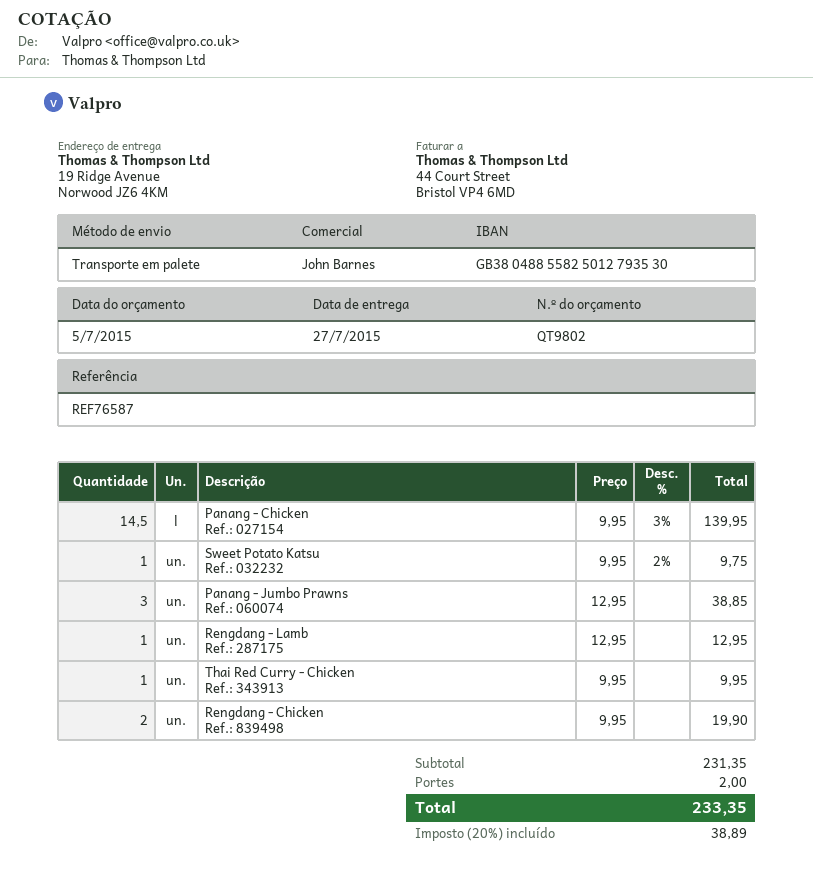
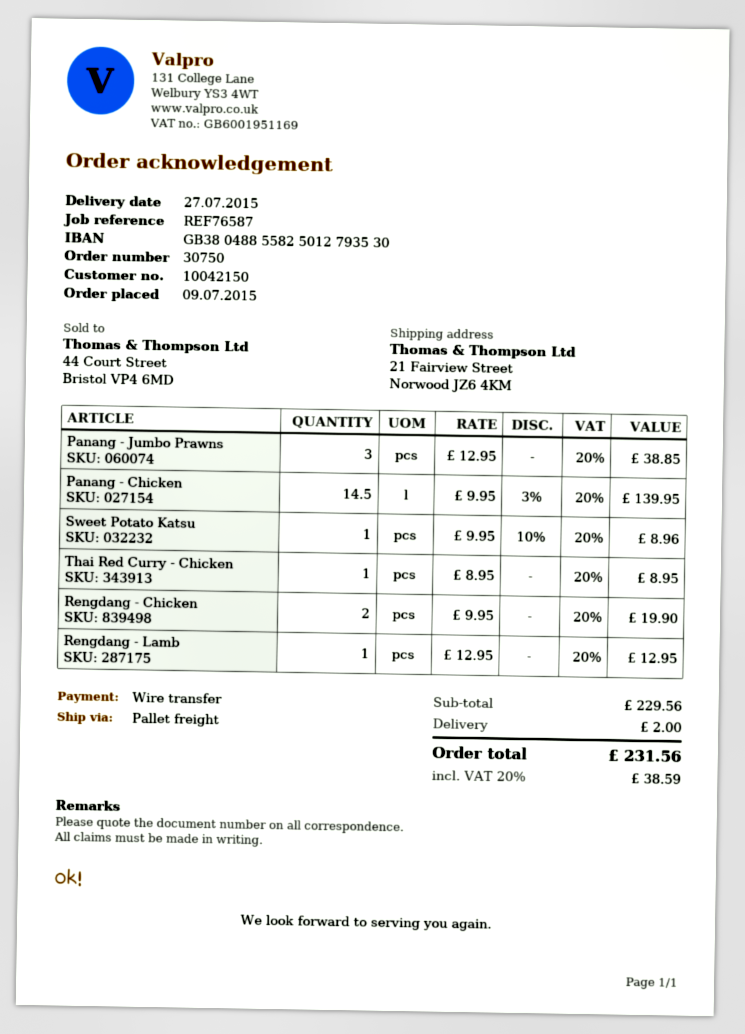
ship to: 19 Ridge Avenue, Norwood JZ6 4KM -> 21 Fairview Street, Norwood JZ6 4KM
Sweet Potato Katsu: 1 x 9.95 - 2% = 9.75 -> 1 x 9.95 - 10% = 8.96
Thai Red Curry - Chicken: 1 x 9.95 = 9.95 -> 1 x 8.95 = 8.95
subtotal: 231.35 -> 229.56
tax: 20% = 38.89 -> 20% = 38.59
total: 233.35 -> 231.56

